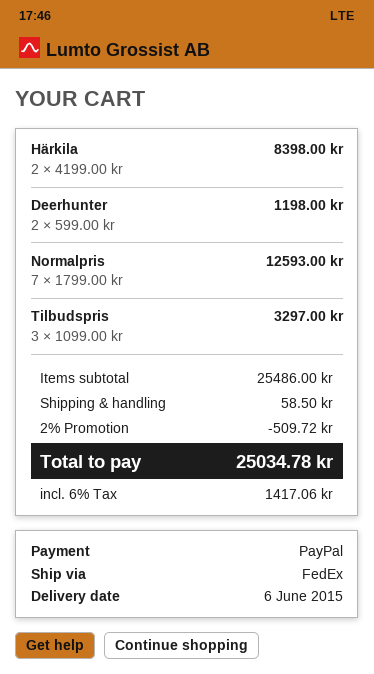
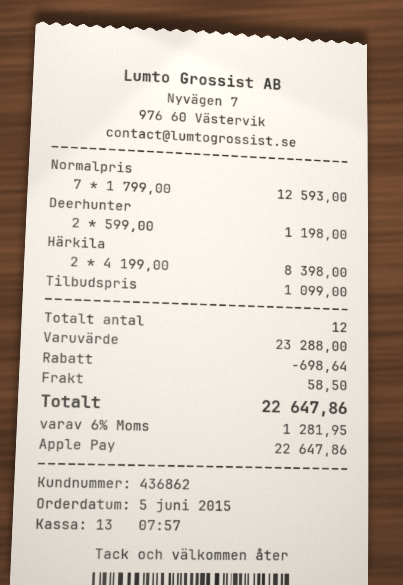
payment method: PayPal -> Apple Pay
Tilbudspris: 3 x 1099.00 = 3297.00 -> 1 x 1099.00 = 1099.00
subtotal: 25486.00 -> 23288.00
discount: 509.72 -> 698.64
tax: 6% = 1417.06 -> 6% = 1281.95
total: 25034.78 -> 22647.86

